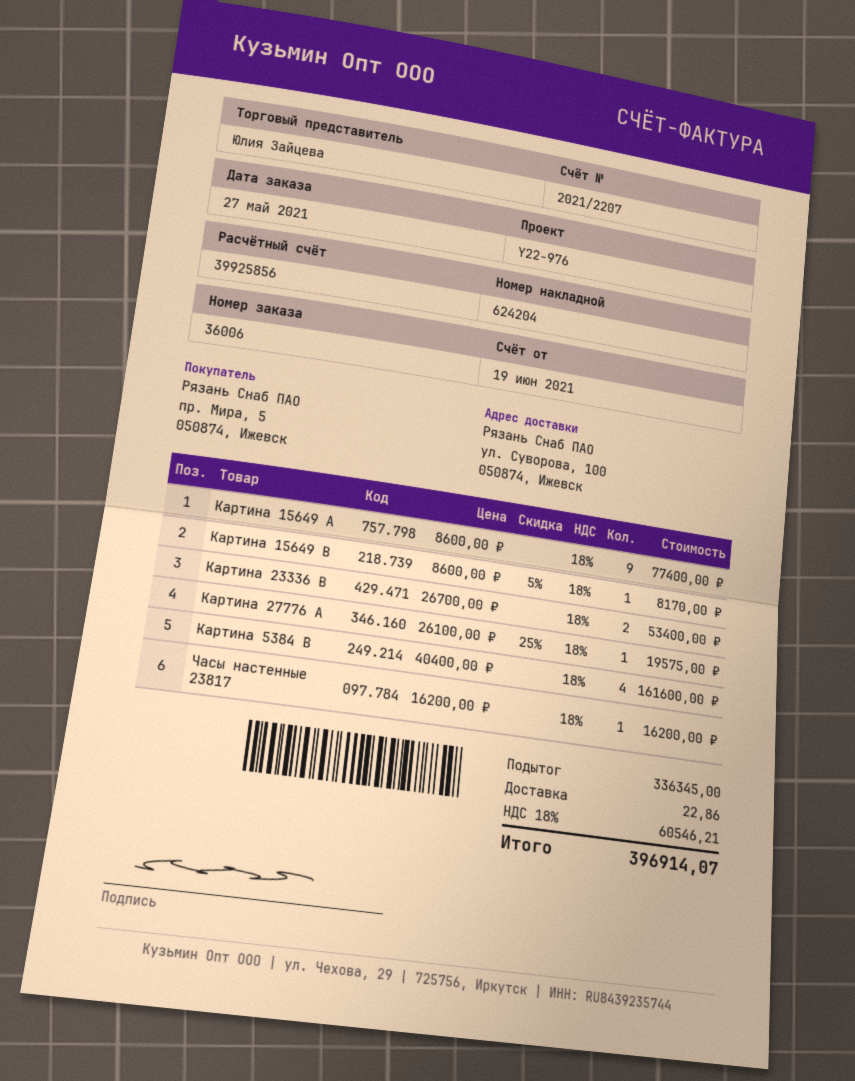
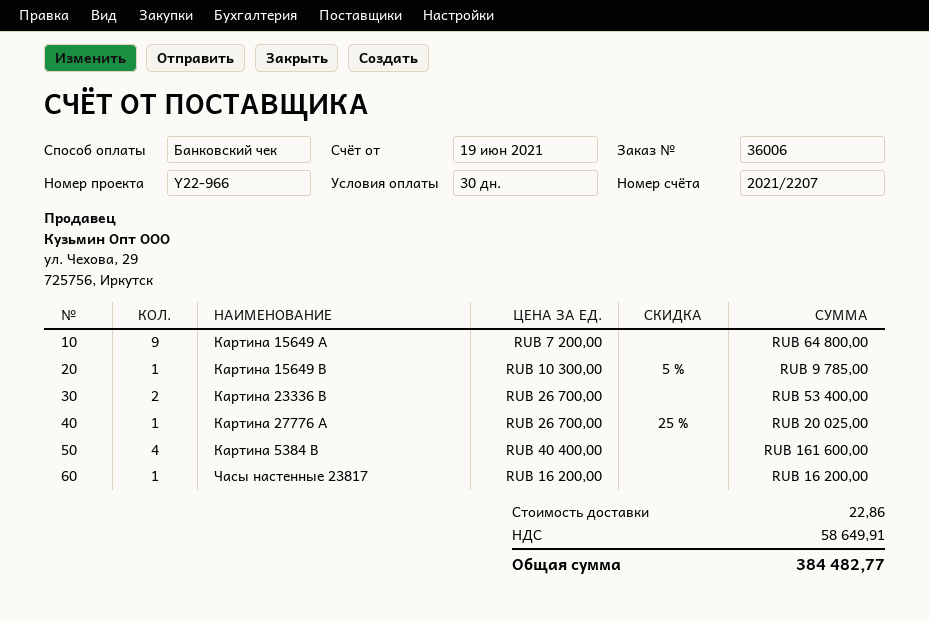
reference: Y22-976 -> Y22-966
Картина 15649 A: 9 x 8600.00 = 77400.00 -> 9 x 7200.00 = 64800.00
Картина 15649 B: 1 x 8600.00 - 5% = 8170.00 -> 1 x 10300.00 - 5% = 9785.00
Картина 27776 А: 1 x 26100.00 - 25% = 19575.00 -> 1 x 26700.00 - 25% = 20025.00
tax: 60546.21 -> 58649.91
total: 396914.07 -> 384482.77

